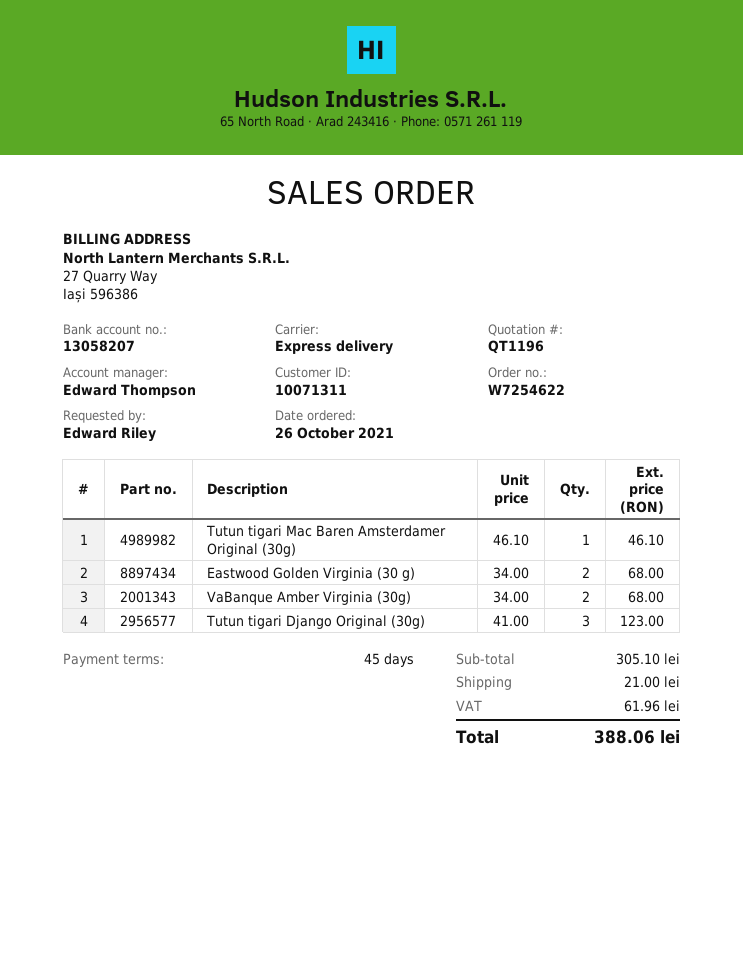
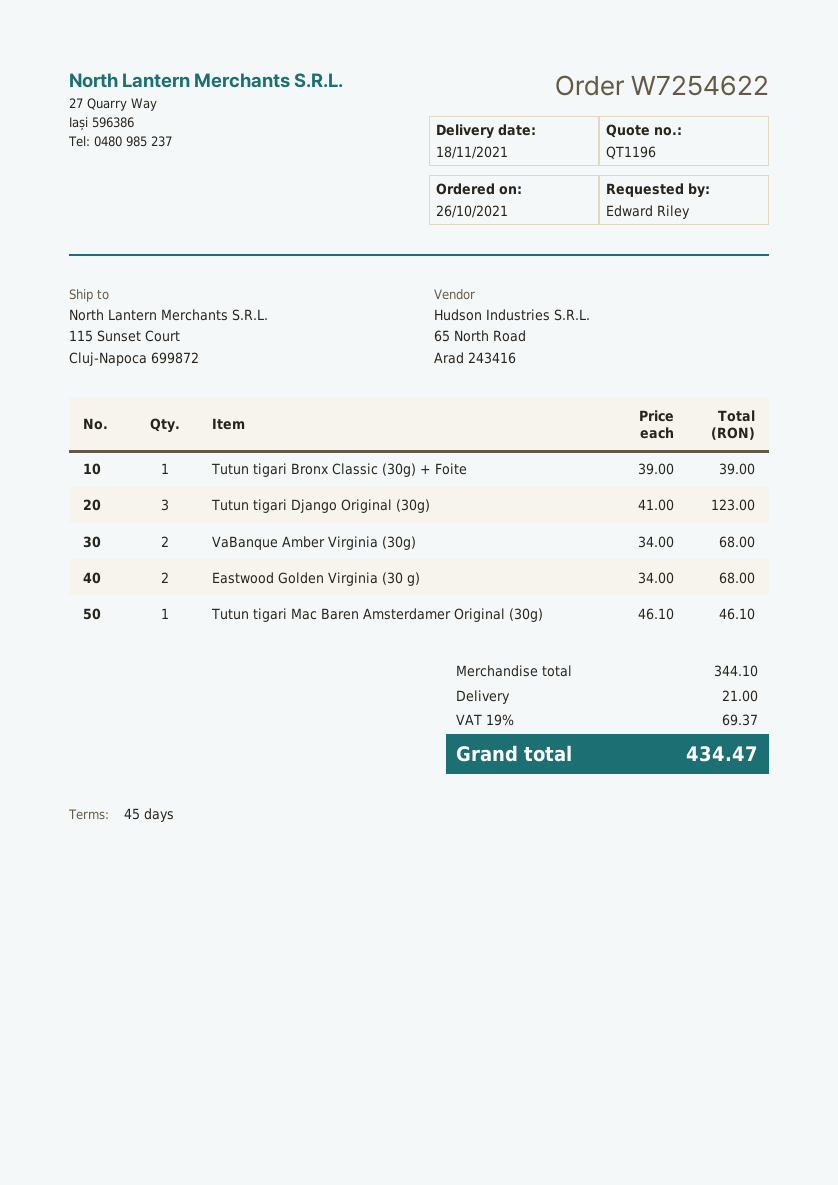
Tutun tigari Bronx Classic (30g) + Foite: none -> 1 x 39.00 = 39.00
subtotal: 305.10 -> 344.10
tax: 61.96 -> 69.37
total: 388.06 -> 434.47

